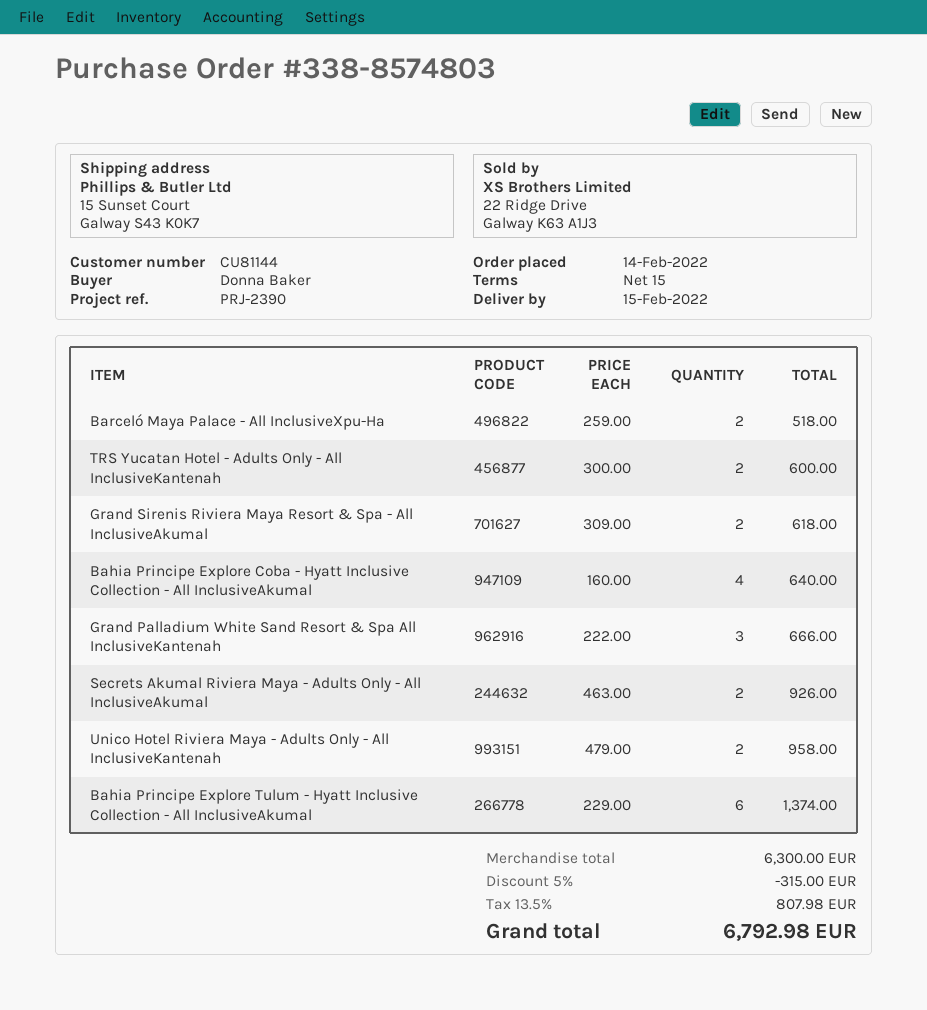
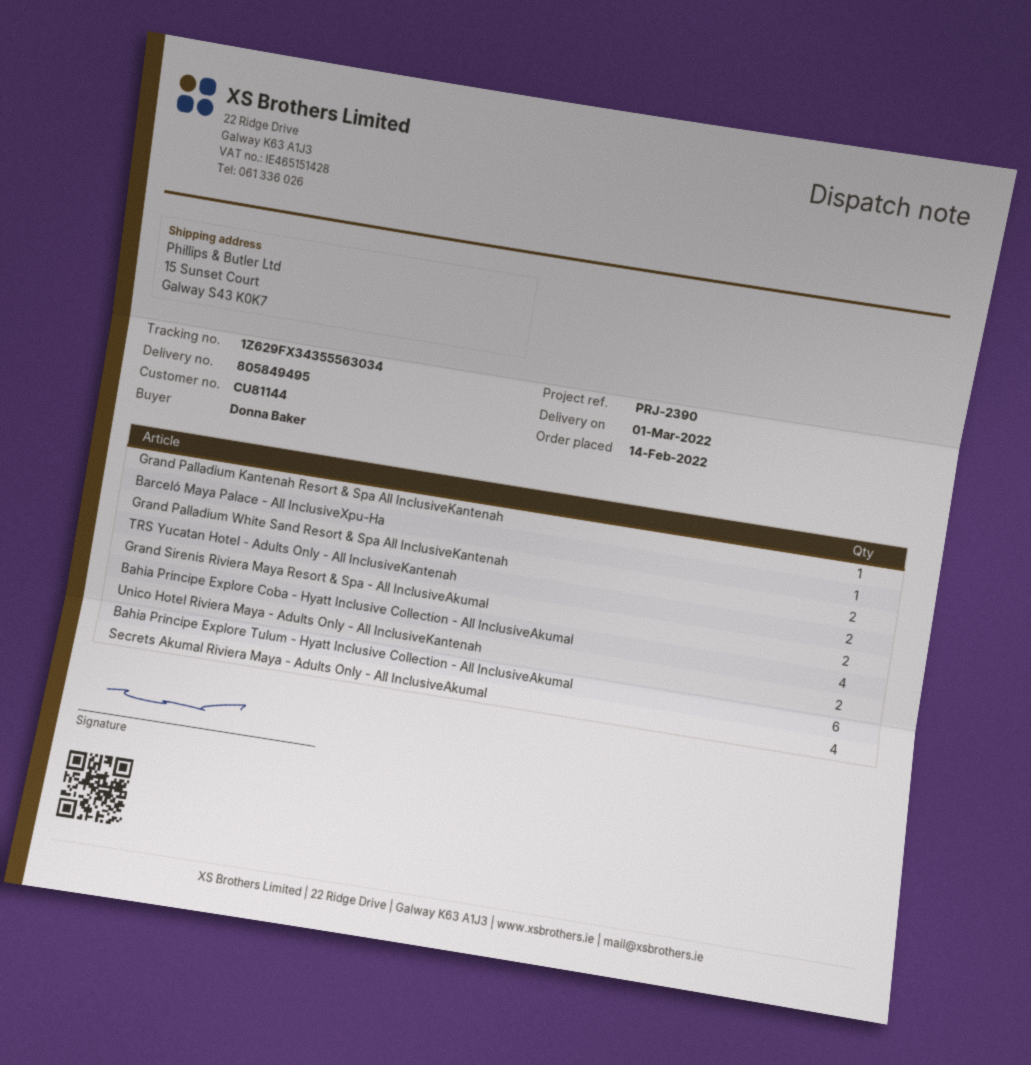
delivery date: 2022-02-15 -> 2022-03-01
Barceló Maya Palace - All InclusiveXpu-Ha: 2 -> 1
Grand Palladium White Sand Resort & Spa All InclusiveKantenah: 3 -> 2
Secrets Akumal Riviera Maya - Adults Only - All InclusiveAkumal: 2 -> 4
Grand Palladium Kantenah Resort & Spa All InclusiveKantenah: none -> 1

